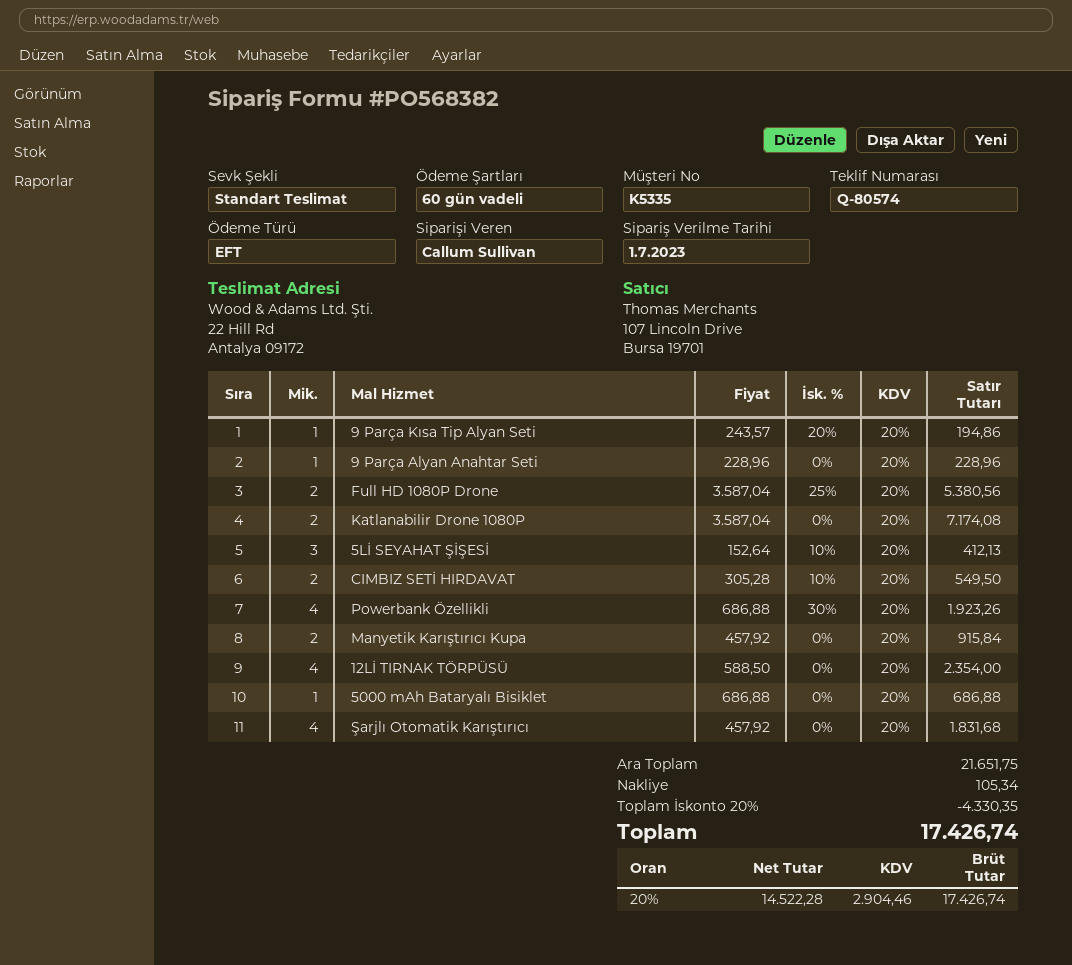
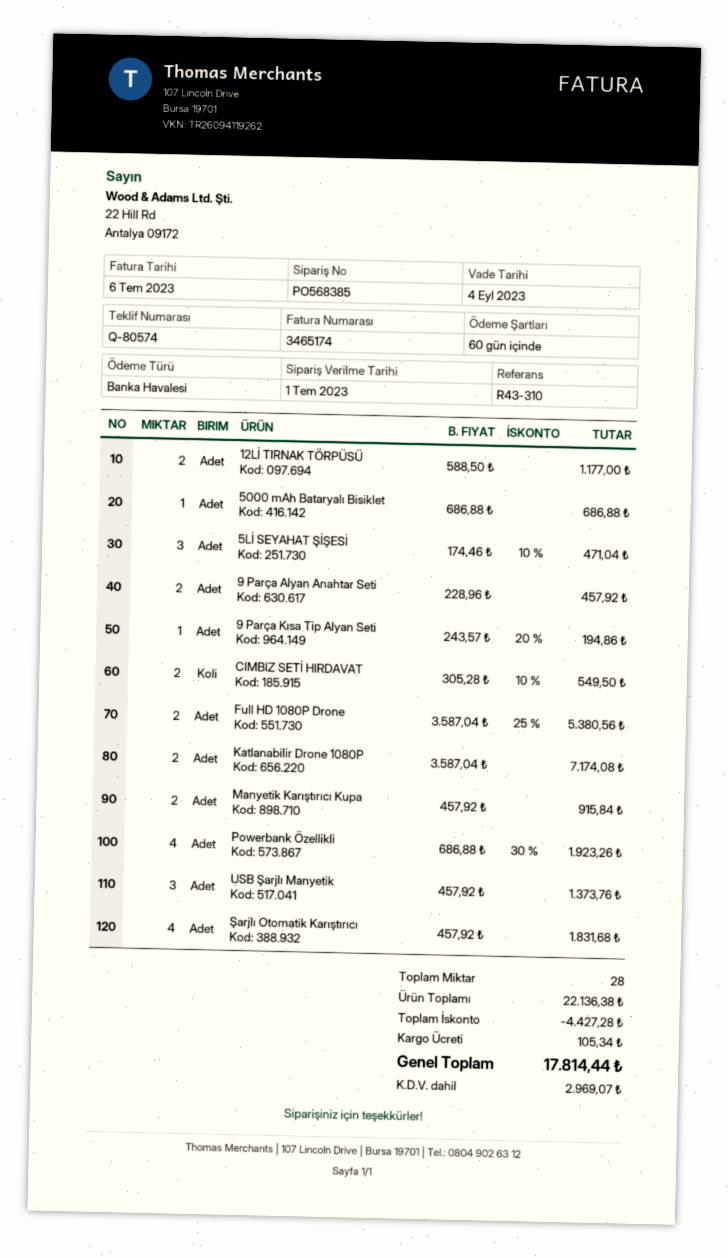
order number: PO568382 -> PO568385
9 Parça Alyan Anahtar Seti: 1 x 228.96 = 228.96 -> 2 x 228.96 = 457.92
5Lİ SEYAHAT ŞİŞESİ: 3 x 152.64 - 10% = 412.13 -> 3 x 174.46 - 10% = 471.04
12Lİ TIRNAK TÖRPÜSÜ: 4 x 588.50 = 2354.00 -> 2 x 588.50 = 1177.00
USB Şarjlı Manyetik: none -> 3 x 457.92 = 1373.76
subtotal: 21651.75 -> 22136.38
discount: 4330.35 -> 4427.28
tax: 2904.46 -> 2969.07
total: 17426.74 -> 17814.44

